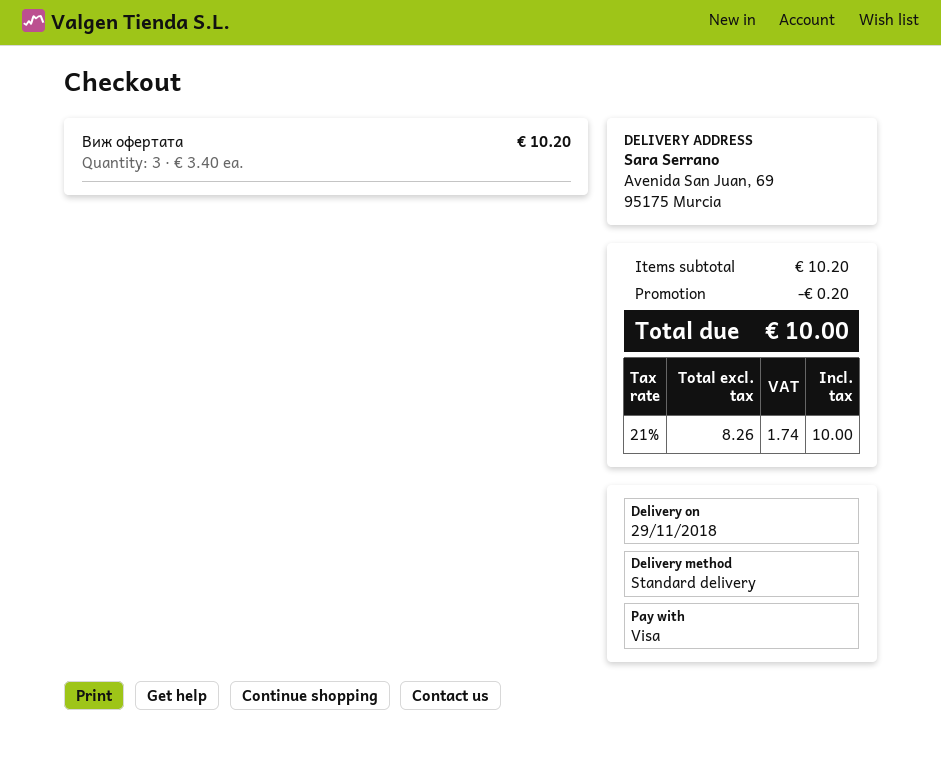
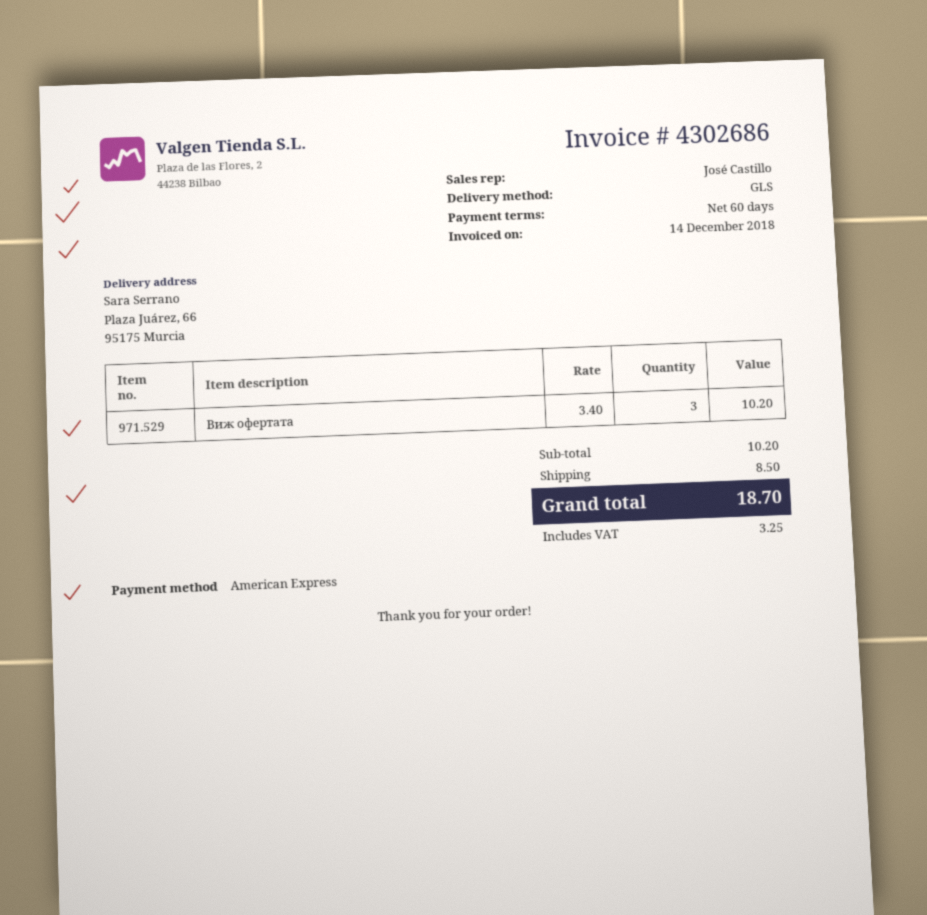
payment method: Visa -> American Express
shipping method: standard -> GLS
ship to: Avenida San Juan, 69, 95175 Murcia -> Plaza Juárez, 66, 95175 Murcia
discount: 0.20 -> none
shipping: none -> 8.50
tax: 1.74 -> 3.25
total: 10.00 -> 18.70

